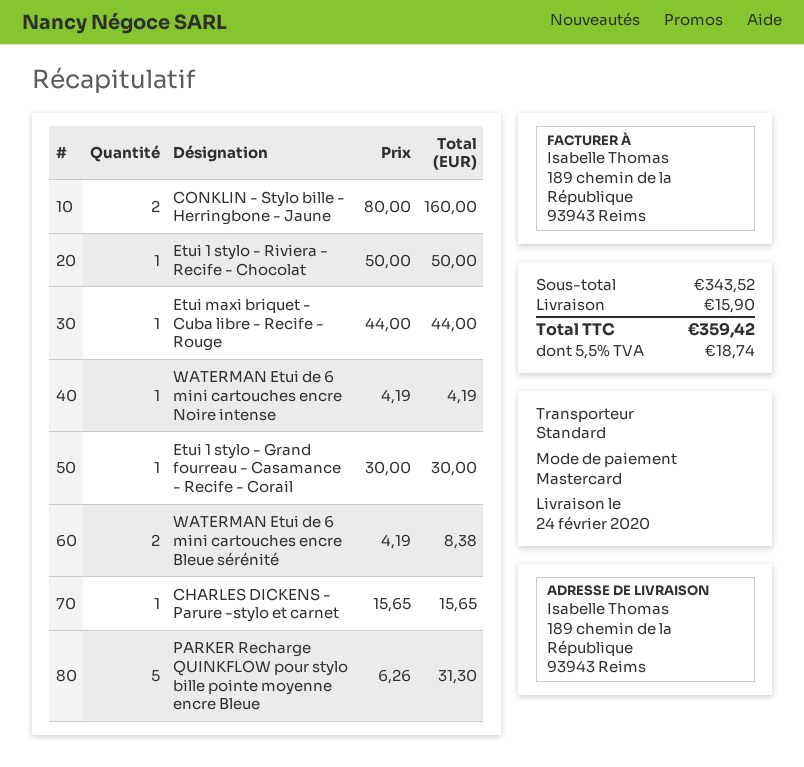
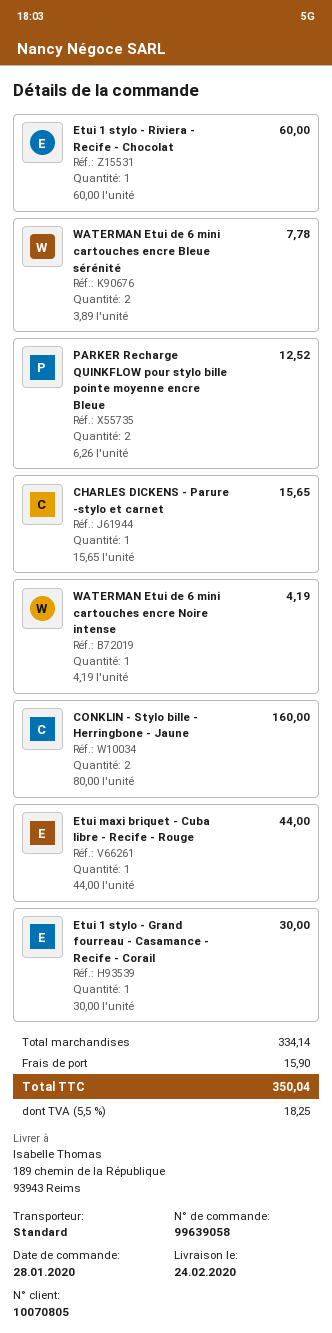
Etui 1 stylo - Riviera - Recife - Chocolat: 1 x 50.00 = 50.00 -> 1 x 60.00 = 60.00
WATERMAN Etui de 6 mini cartouches encre Bleue sérénité: 2 x 4.19 = 8.38 -> 2 x 3.89 = 7.78
PARKER Recharge QUINKFLOW pour stylo bille pointe moyenne encre Bleue: 5 x 6.26 = 31.30 -> 2 x 6.26 = 12.52
subtotal: 343.52 -> 334.14
tax: 5.5% = 18.74 -> 5.5% = 18.25
total: 359.42 -> 350.04

